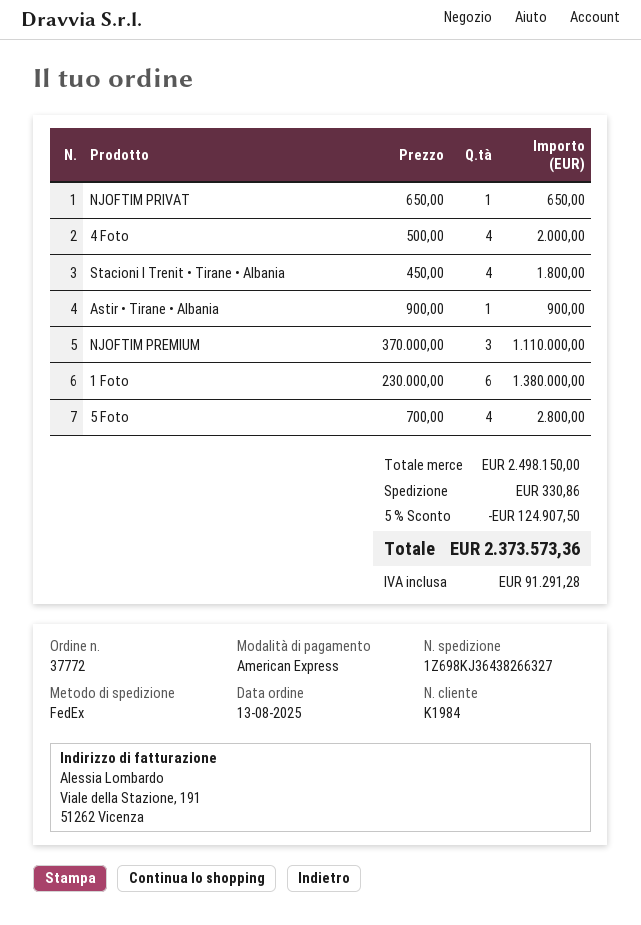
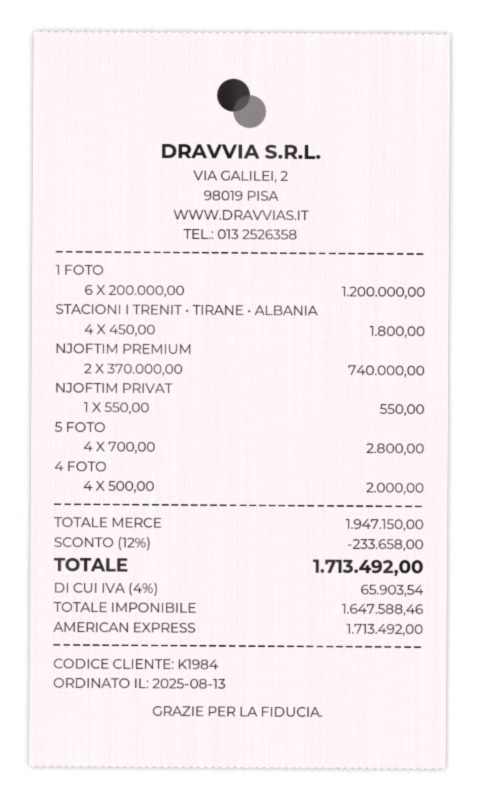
NJOFTIM PRIVAT: 1 x 650.00 = 650.00 -> 1 x 550.00 = 550.00
Astir • Tirane • Albania: 1 x 900.00 = 900.00 -> none
NJOFTIM PREMIUM: 3 x 370000.00 = 1110000.00 -> 2 x 370000.00 = 740000.00
1 Foto: 6 x 230000.00 = 1380000.00 -> 6 x 200000.00 = 1200000.00
subtotal: 2498150.00 -> 1947150.00
discount: 5% = 124907.50 -> 12% = 233658.00
shipping: 330.86 -> none
tax: 91291.28 -> 65903.54
total: 2373573.36 -> 1713492.00

